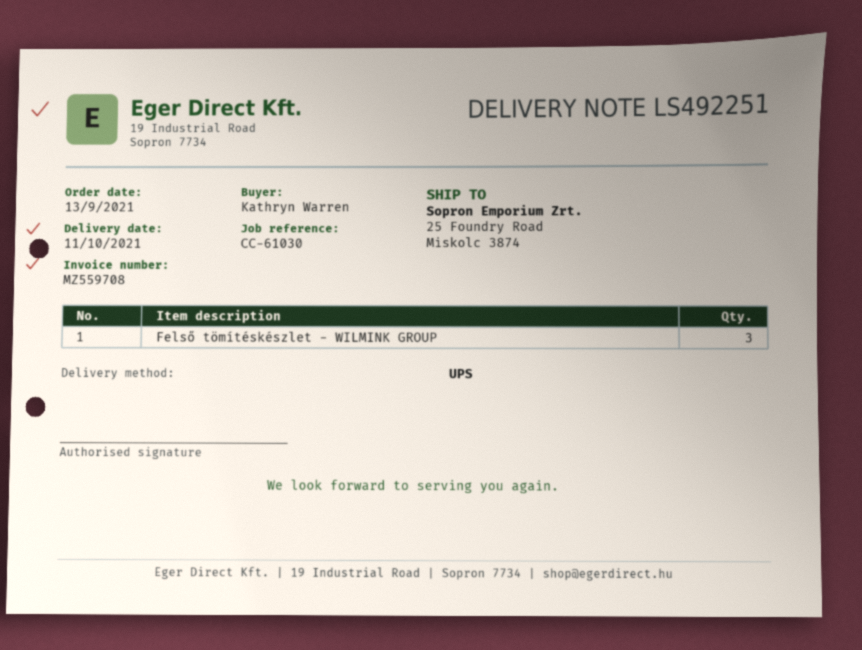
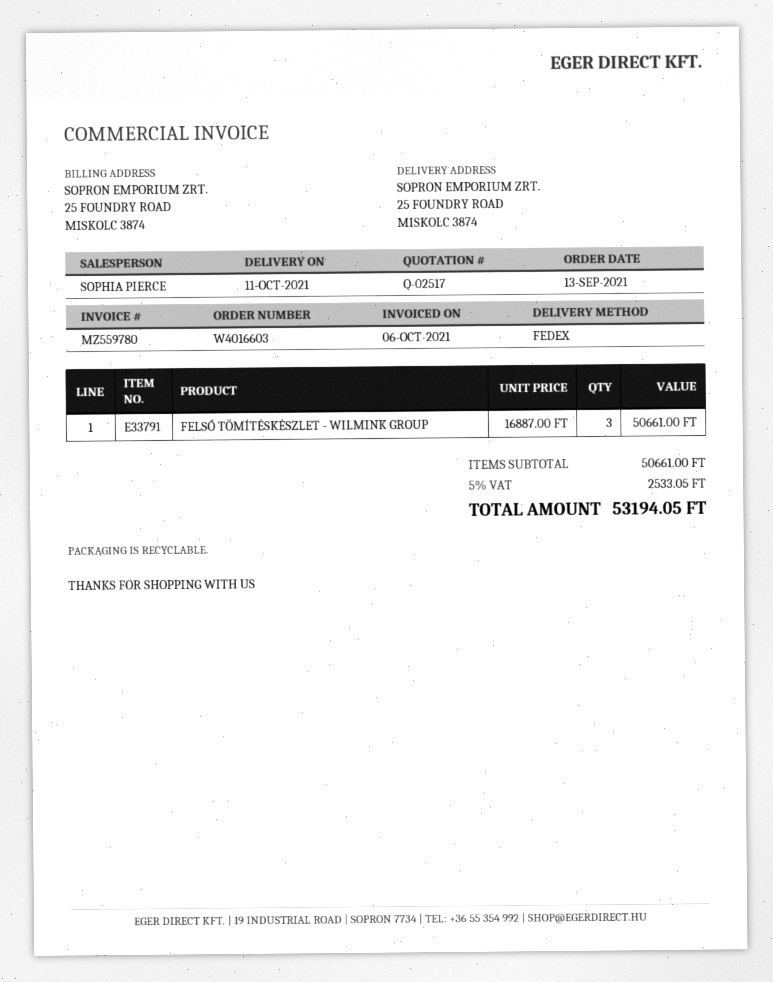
invoice number: MZ559708 -> MZ559780
shipping method: UPS -> FedEx

